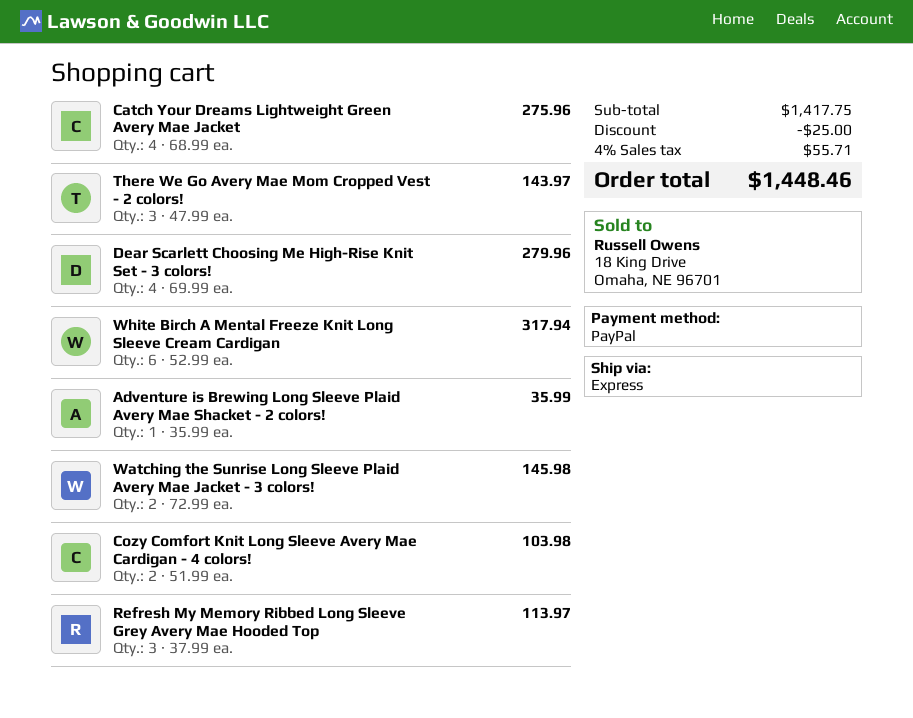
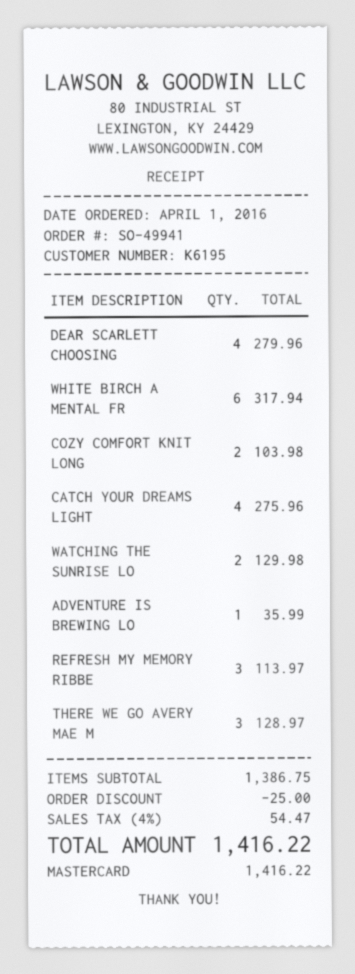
payment method: PayPal -> Mastercard
There We Go Avery Mae Mom Cropped Vest - 2 colors!: 3 for 143.97 -> 3 for 128.97
Watching the Sunrise Long Sleeve Plaid Avery Mae Jacket - 3 colors!: 2 for 145.98 -> 2 for 129.98
subtotal: 1417.75 -> 1386.75
tax: 4% = 55.71 -> 4% = 54.47
total: 1448.46 -> 1416.22

